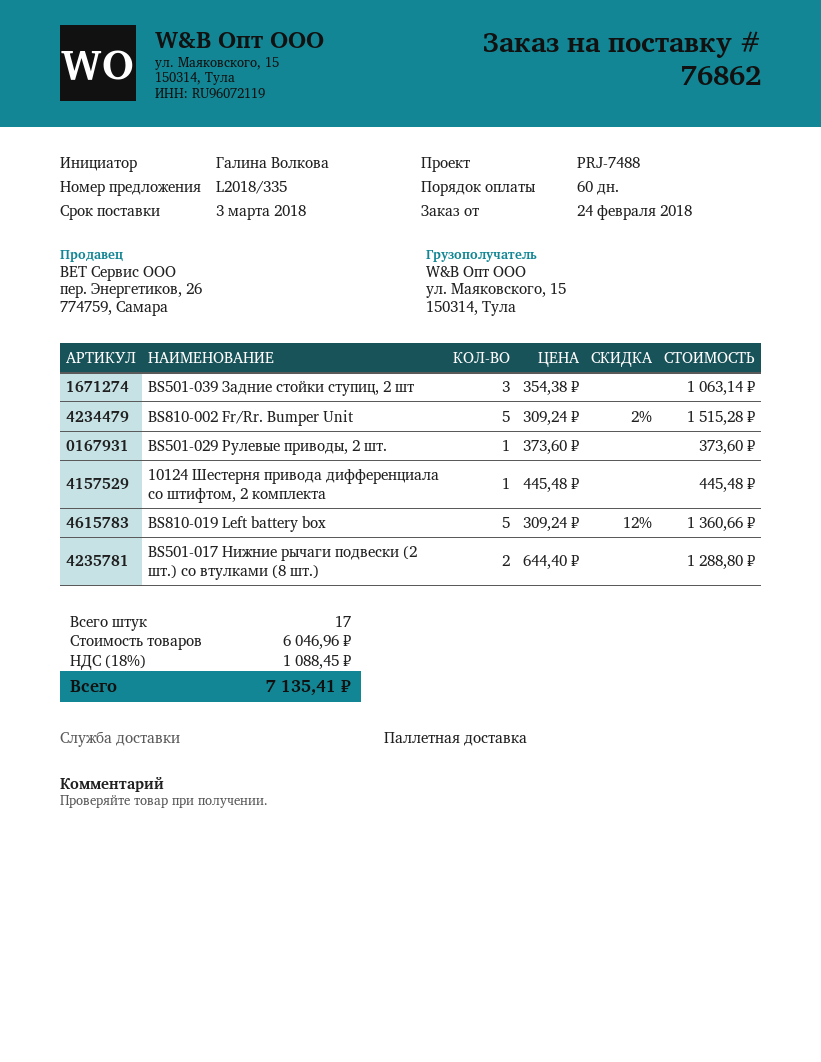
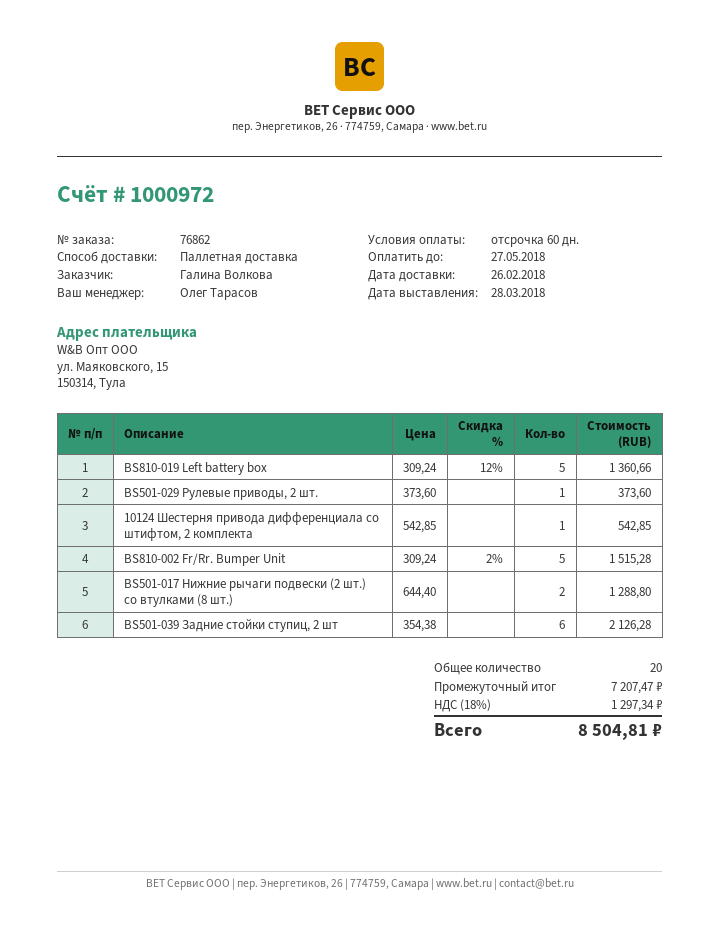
delivery date: 2018-03-03 -> 2018-02-26
BS501-039 Задние стойки ступиц, 2 шт: 3 x 354.38 = 1063.14 -> 6 x 354.38 = 2126.28
10124 Шестерня привода дифференциала со штифтом, 2 комплекта: 1 x 445.48 = 445.48 -> 1 x 542.85 = 542.85
total quantity: 17 -> 20
subtotal: 6046.96 -> 7207.47
tax: 18% = 1088.45 -> 18% = 1297.34
total: 7135.41 -> 8504.81

